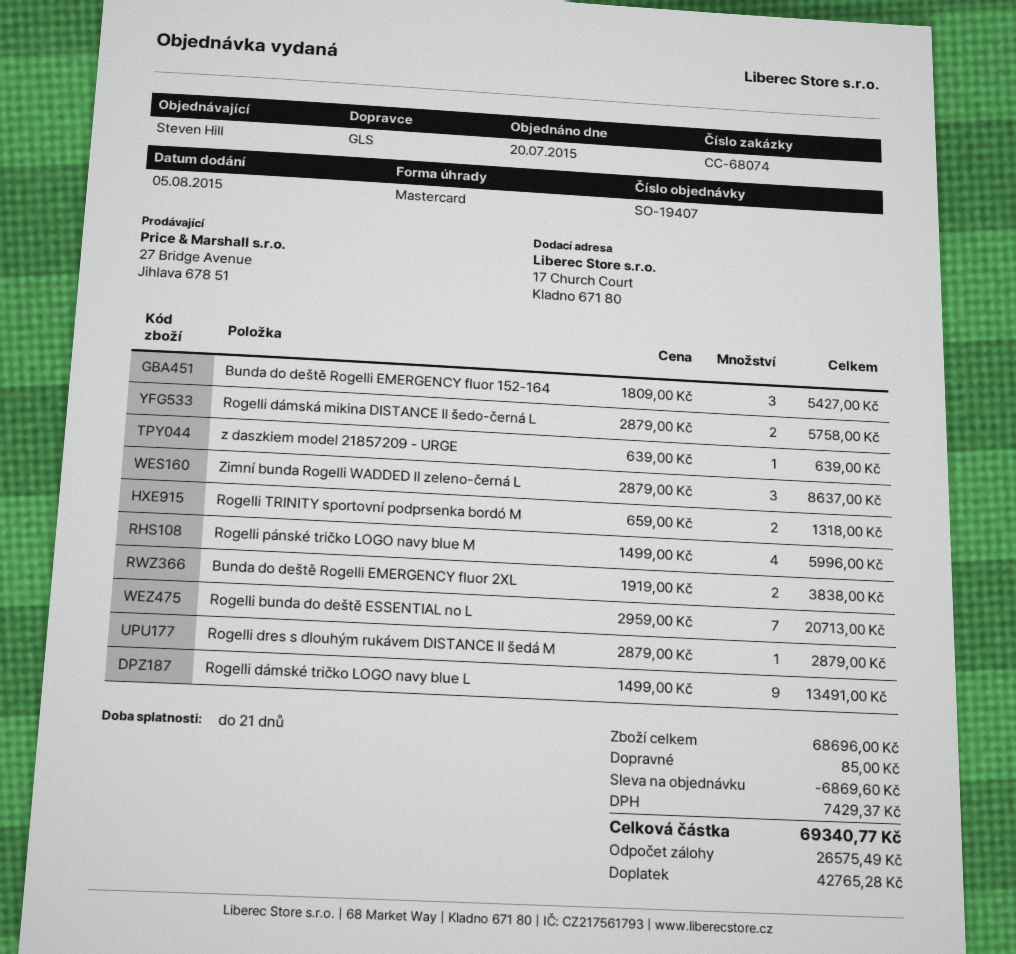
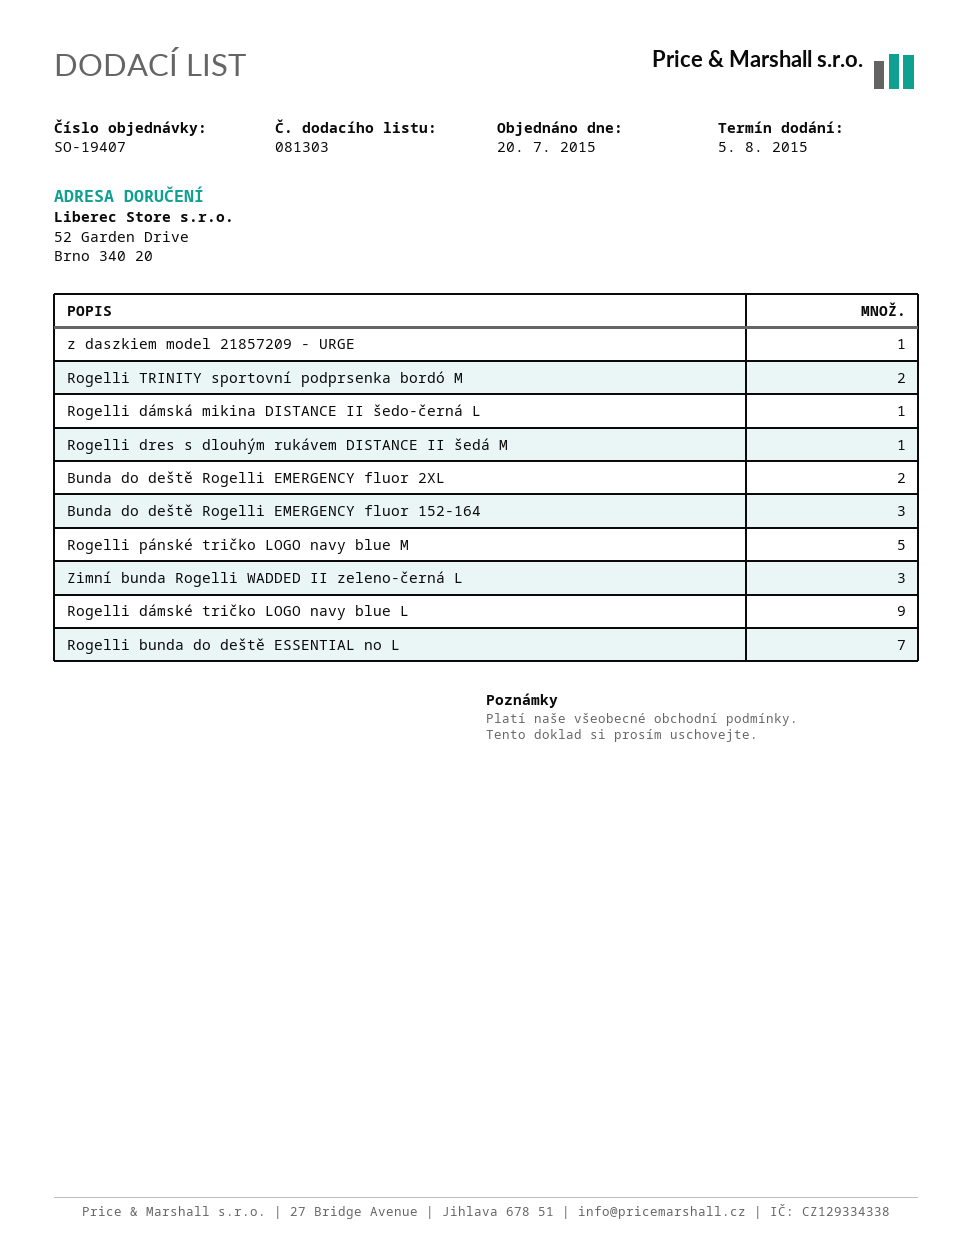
ship to: 17 Church Court, Kladno 671 80 -> 52 Garden Drive, Brno 340 20
Rogelli dámská mikina DISTANCE II šedo-černá L: 2 -> 1
Rogelli pánské tričko LOGO navy blue M: 4 -> 5

